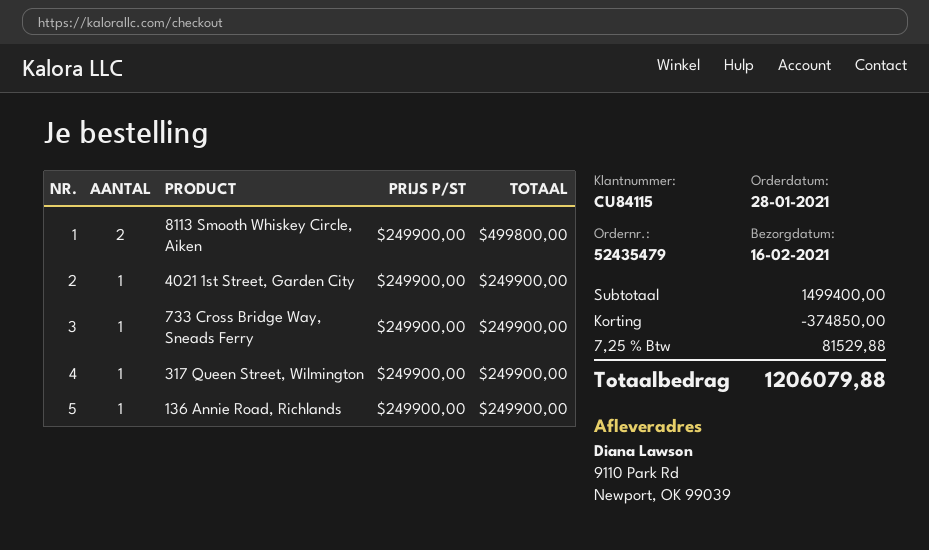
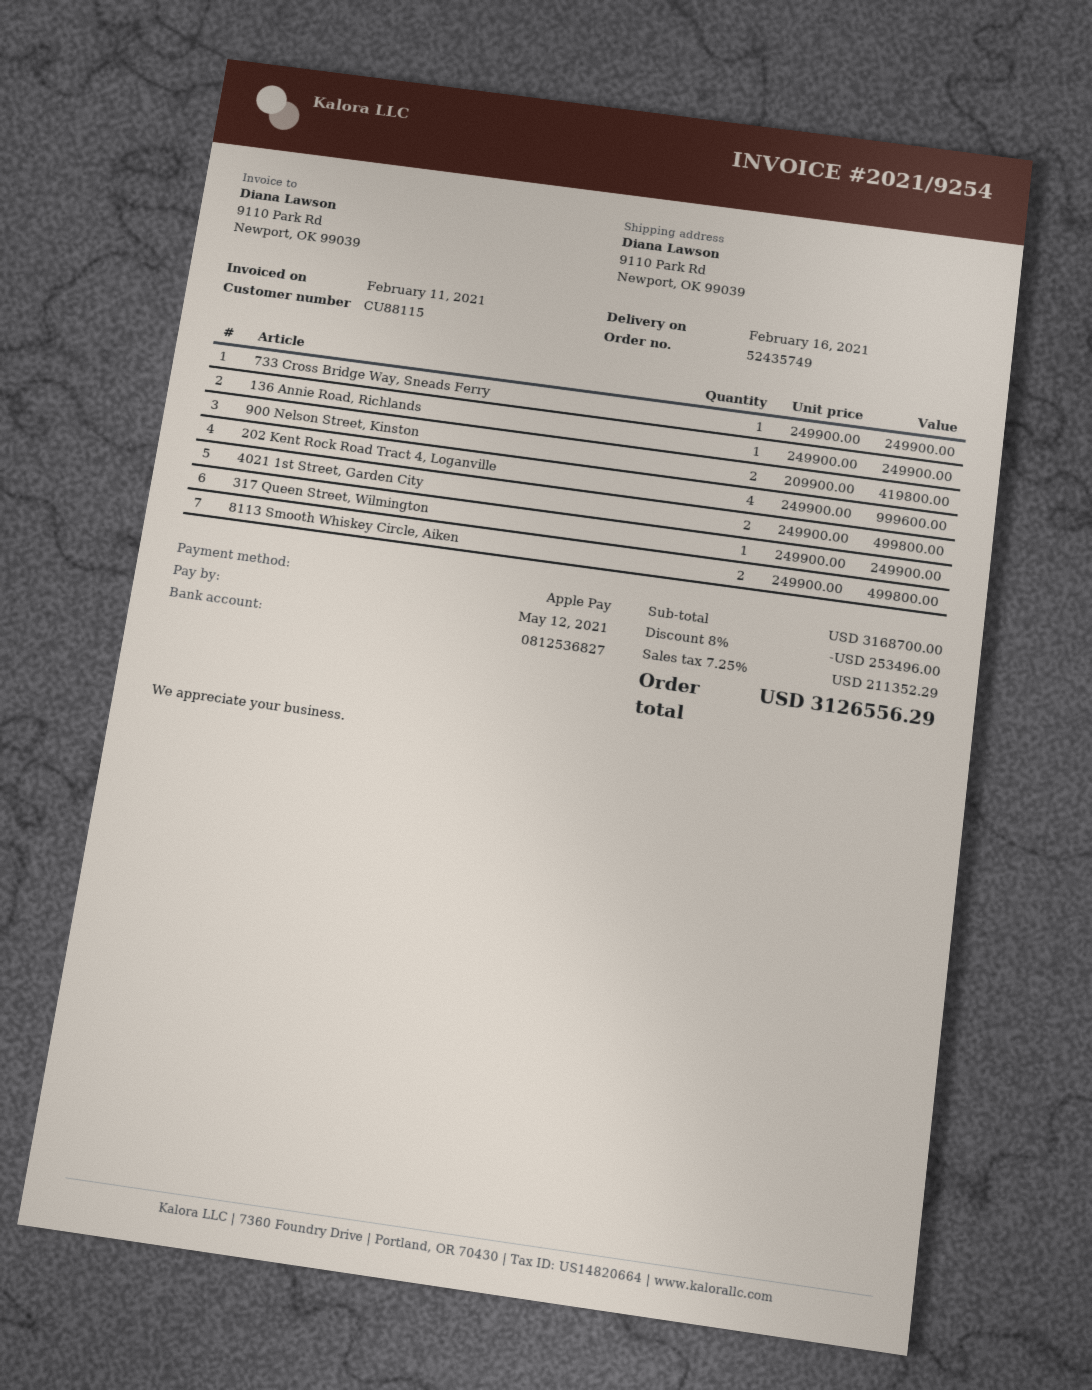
order number: 52435479 -> 52435749
customer number: CU84115 -> CU88115
4021 1st Street, Garden City: 1 x 249900.00 = 249900.00 -> 2 x 249900.00 = 499800.00
900 Nelson Street, Kinston: none -> 2 x 209900.00 = 419800.00
202 Kent Rock Road Tract 4, Loganville: none -> 4 x 249900.00 = 999600.00
subtotal: 1499400.00 -> 3168700.00
discount: 374850.00 -> 253496.00
tax: 7.25% = 81529.88 -> 7.25% = 211352.29
total: 1206079.88 -> 3126556.29

